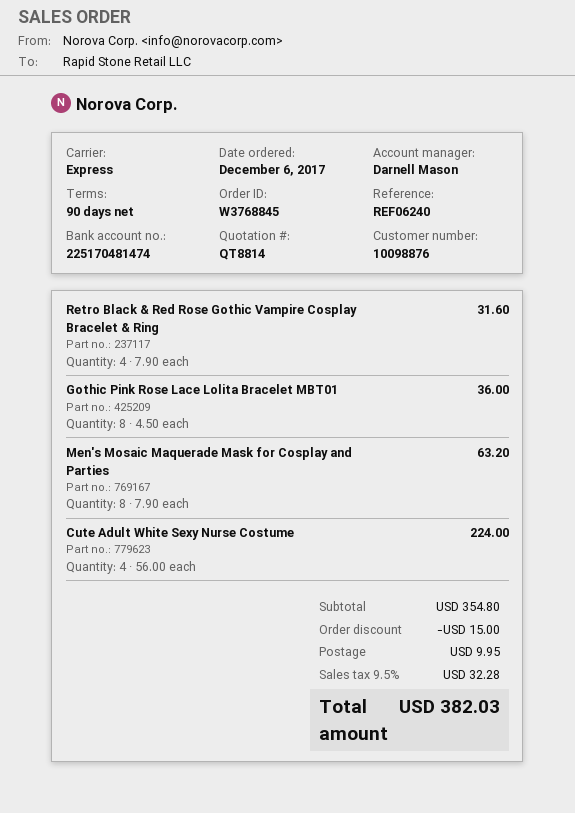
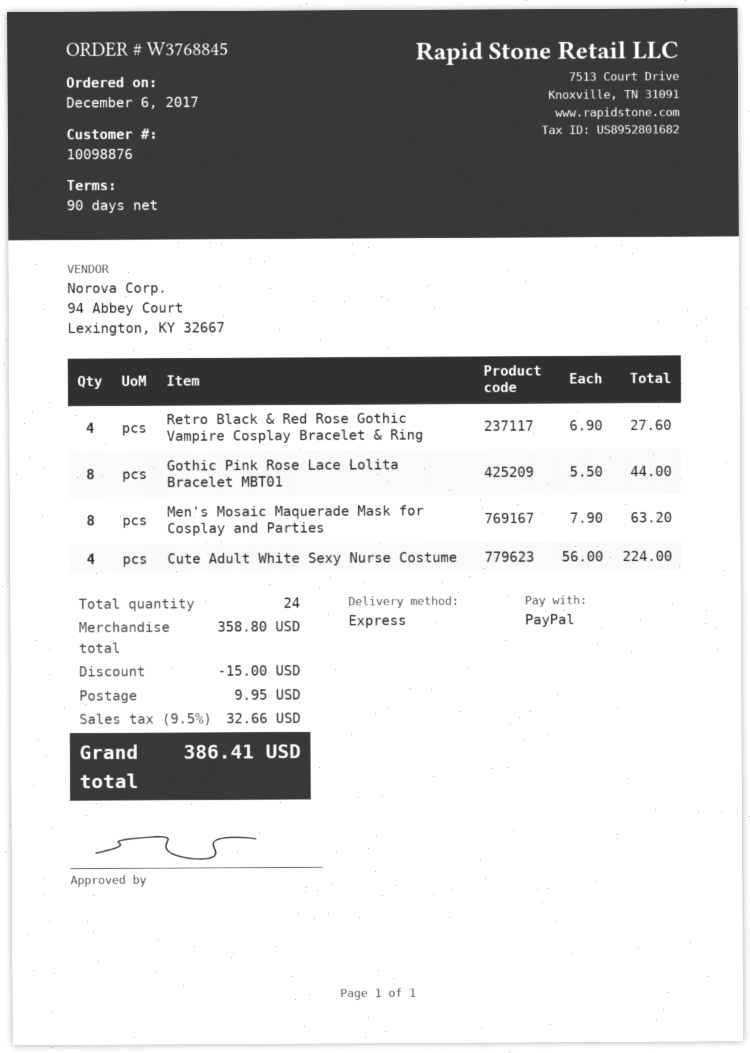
Retro Black & Red Rose Gothic Vampire Cosplay Bracelet & Ring: 4 x 7.90 = 31.60 -> 4 x 6.90 = 27.60
Gothic Pink Rose Lace Lolita Bracelet MBT01: 8 x 4.50 = 36.00 -> 8 x 5.50 = 44.00
subtotal: 354.80 -> 358.80
tax: 9.5% = 32.28 -> 9.5% = 32.66
total: 382.03 -> 386.41

